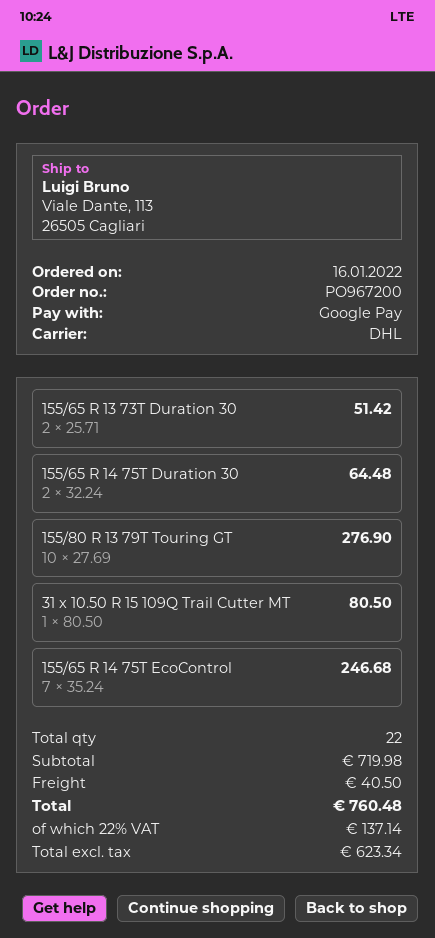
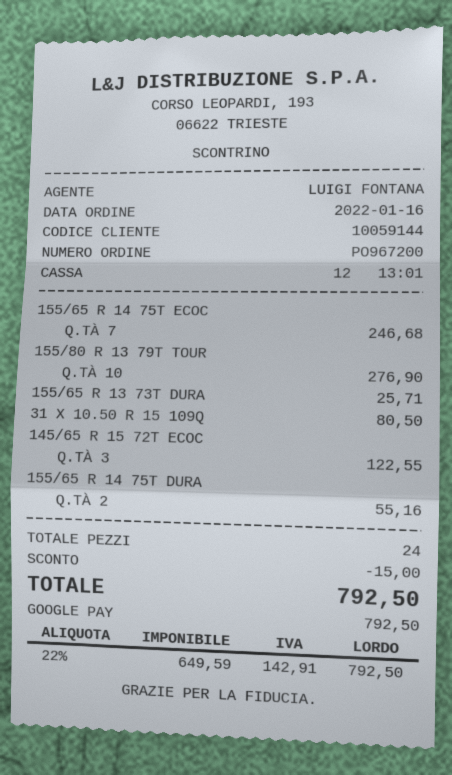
155/65 R 13 73T Duration 30: 2 for 51.42 -> 1 for 25.71
155/65 R 14 75T Duration 30: 2 for 64.48 -> 2 for 55.16
145/65 R 15 72T ECOC: none -> 3 for 122.55
total quantity: 22 -> 24
discount: none -> 15.00
shipping: 40.50 -> none
net: 623.34 -> 649.59
tax: 22% = 137.14 -> 22% = 142.91
total: 760.48 -> 792.50

